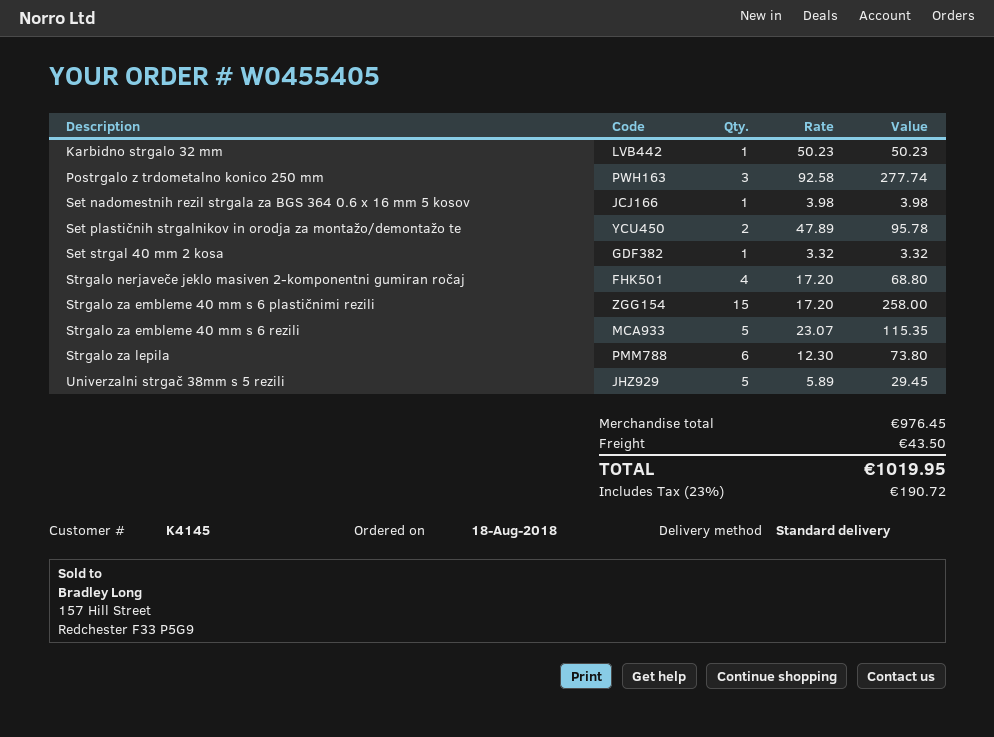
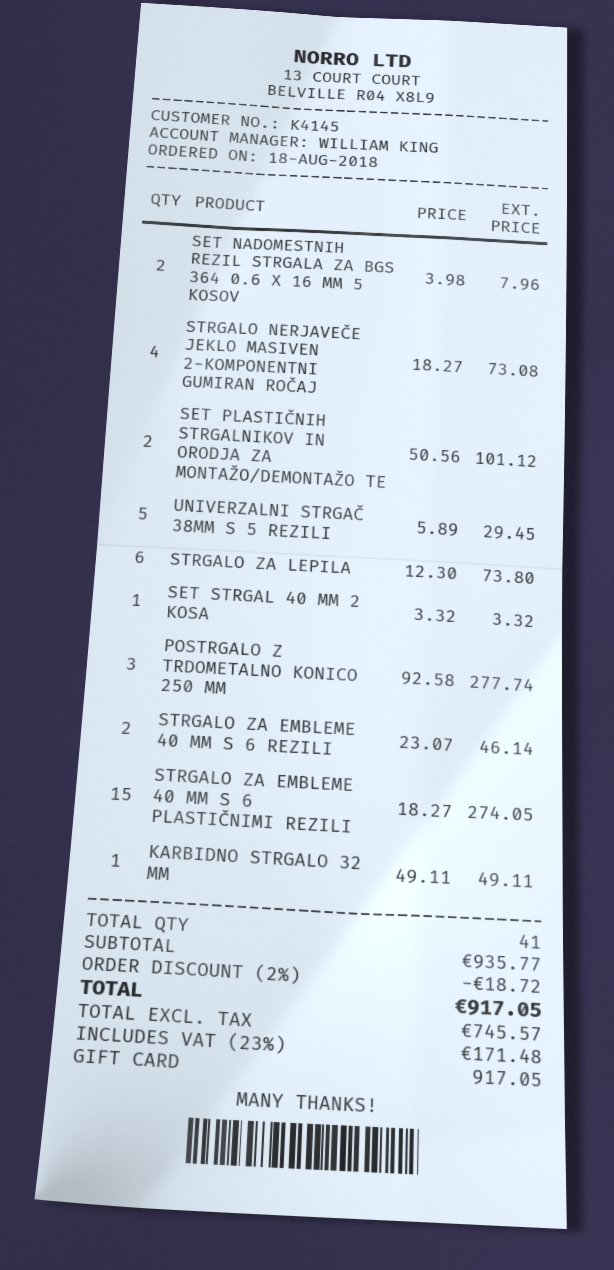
Karbidno strgalo 32 mm: 1 x 50.23 = 50.23 -> 1 x 49.11 = 49.11
Set nadomestnih rezil strgala za BGS 364 0.6 x 16 mm 5 kosov: 1 x 3.98 = 3.98 -> 2 x 3.98 = 7.96
Set plastičnih strgalnikov in orodja za montažo/demontažo te: 2 x 47.89 = 95.78 -> 2 x 50.56 = 101.12
Strgalo nerjaveče jeklo masiven 2-komponentni gumiran ročaj: 4 x 17.20 = 68.80 -> 4 x 18.27 = 73.08
Strgalo za embleme 40 mm s 6 plastičnimi rezili: 15 x 17.20 = 258.00 -> 15 x 18.27 = 274.05
Strgalo za embleme 40 mm s 6 rezili: 5 x 23.07 = 115.35 -> 2 x 23.07 = 46.14
subtotal: 976.45 -> 935.77
discount: none -> 2% = 18.72
shipping: 43.50 -> none
tax: 23% = 190.72 -> 23% = 171.48
total: 1019.95 -> 917.05

